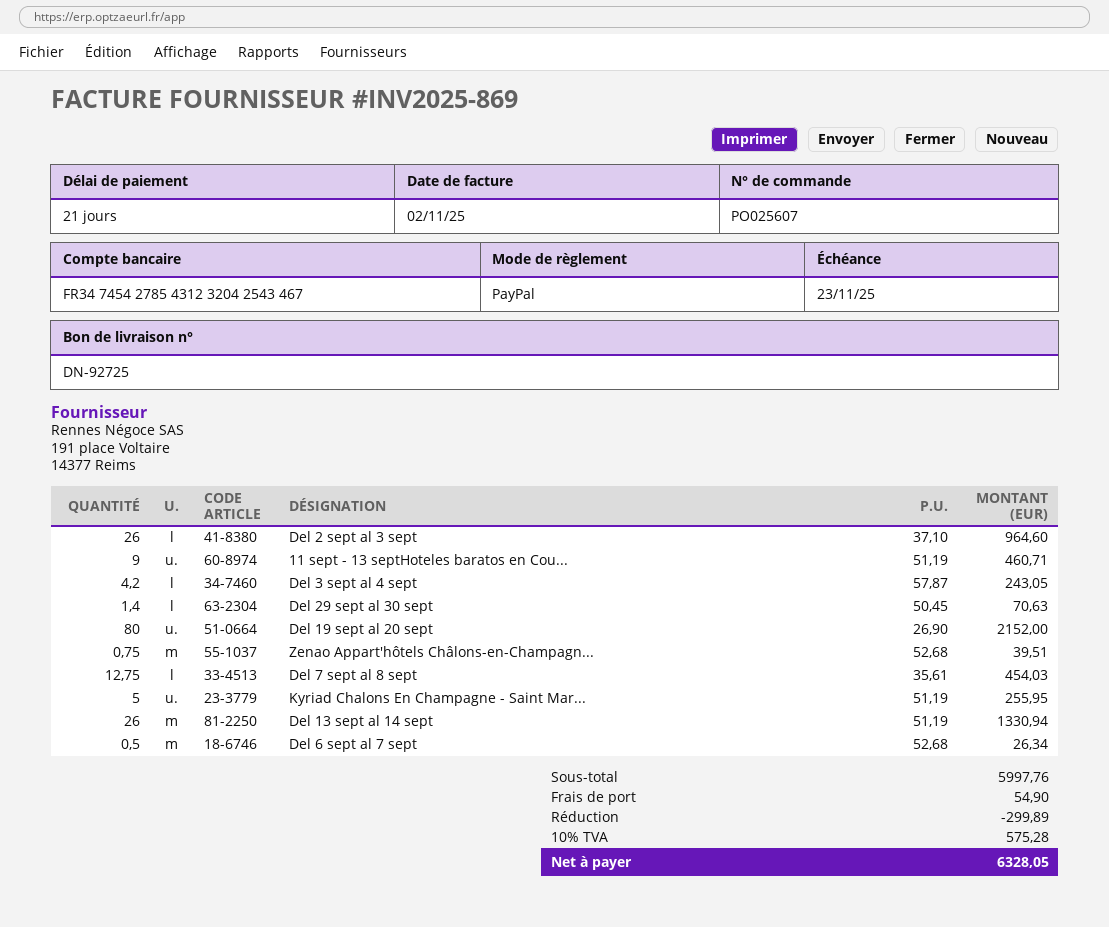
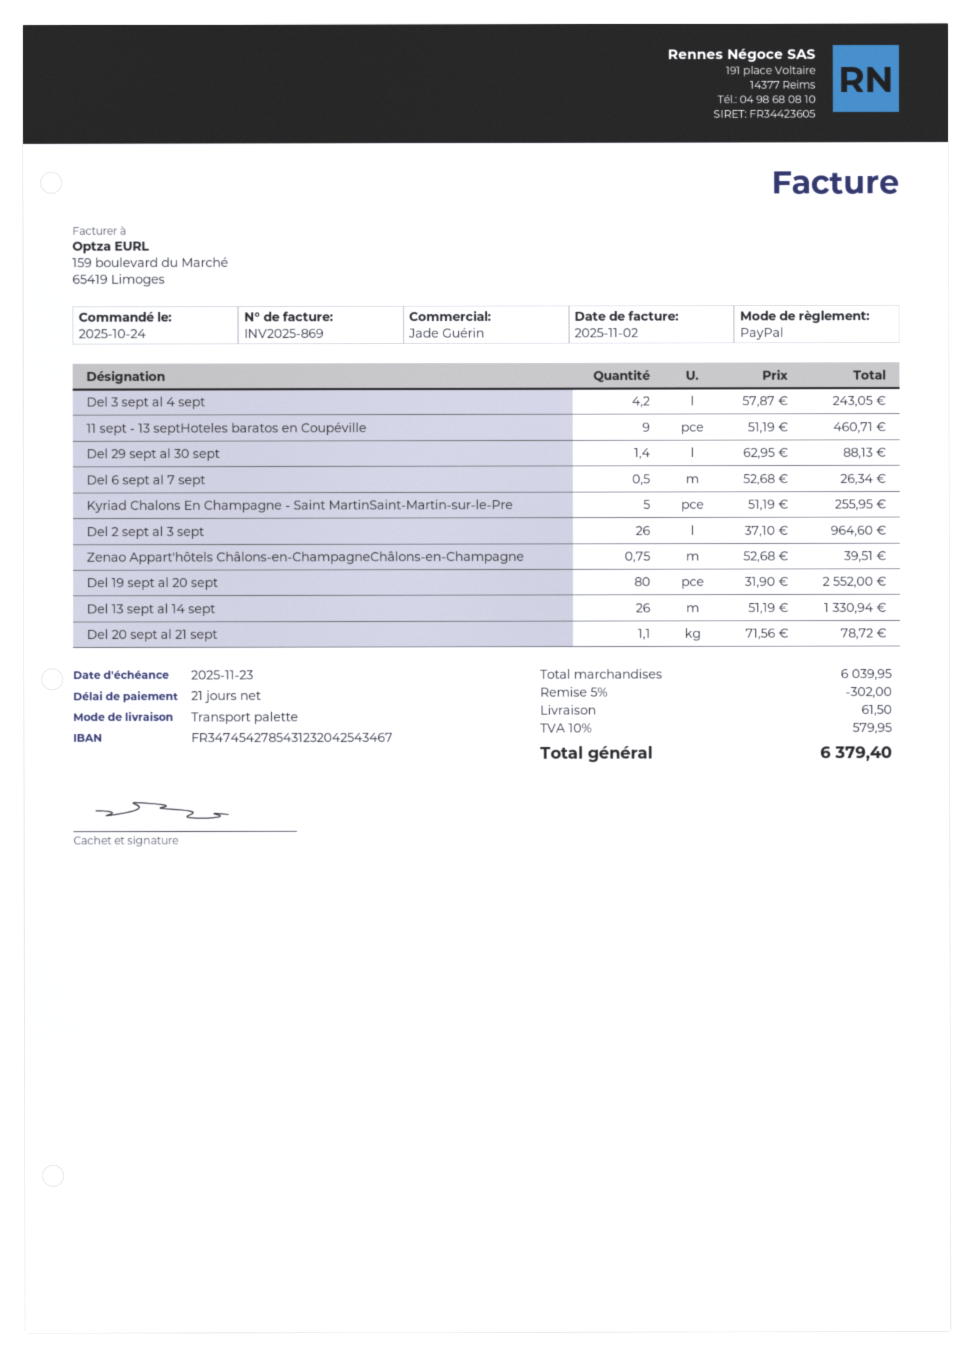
Del 29 sept al 30 sept: 1.4 x 50.45 = 70.63 -> 1.4 x 62.95 = 88.13
Del 19 sept al 20 sept: 80 x 26.90 = 2152.00 -> 80 x 31.90 = 2552.00
Del 7 sept al 8 sept: 12.75 x 35.61 = 454.03 -> none
Del 20 sept al 21 sept: none -> 1.1 x 71.56 = 78.72
subtotal: 5997.76 -> 6039.95
discount: 299.89 -> 302.00
shipping: 54.90 -> 61.50
tax: 10% = 575.28 -> 10% = 579.95
total: 6328.05 -> 6379.40

